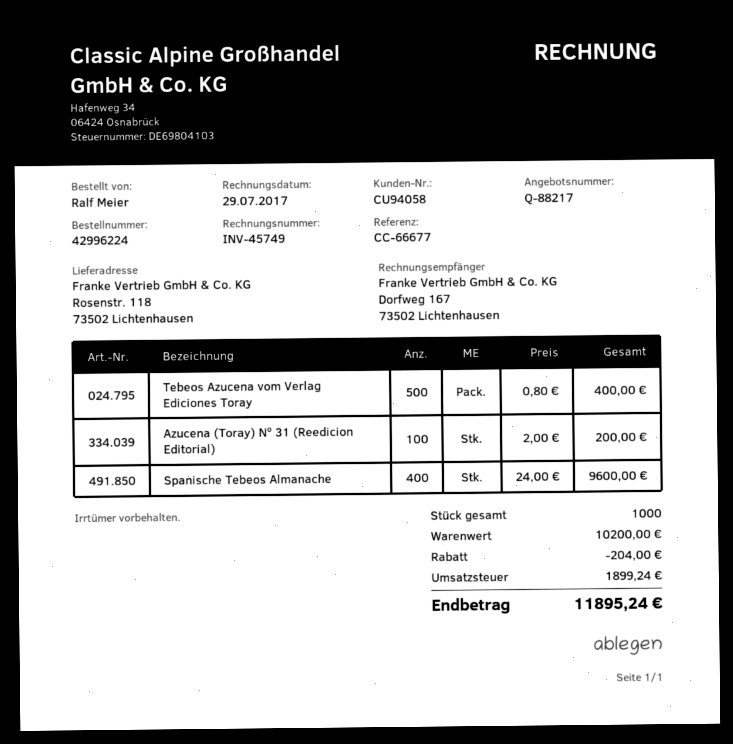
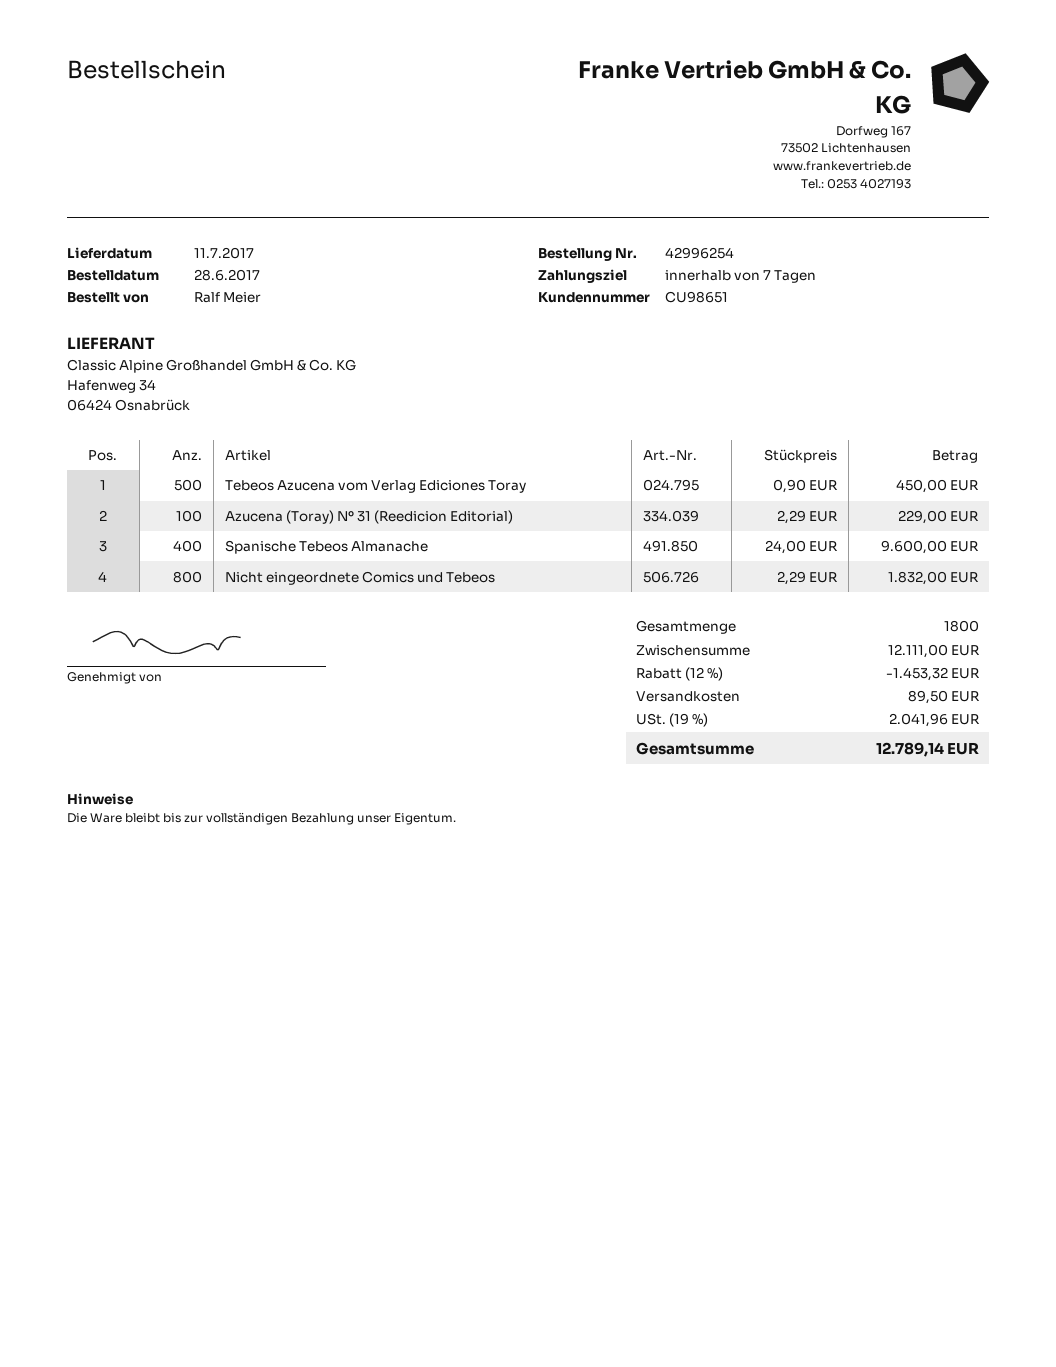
order number: 42996224 -> 42996254
customer number: CU94058 -> CU98651
Tebeos Azucena vom Verlag Ediciones Toray: 500 x 0.80 = 400.00 -> 500 x 0.90 = 450.00
Azucena (Toray) Nº 31 (Reedicion Editorial): 100 x 2.00 = 200.00 -> 100 x 2.29 = 229.00
Nicht eingeordnete Comics und Tebeos: none -> 800 x 2.29 = 1832.00
total quantity: 1000 -> 1800
subtotal: 10200.00 -> 12111.00
discount: 204.00 -> 1453.32
shipping: none -> 89.50
tax: 1899.24 -> 2041.96
total: 11895.24 -> 12789.14

